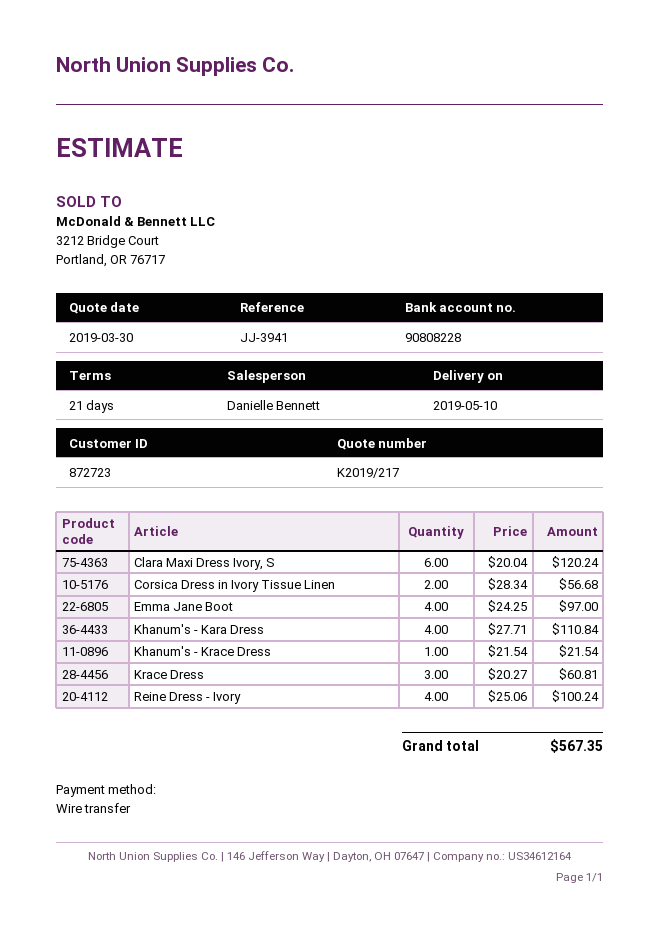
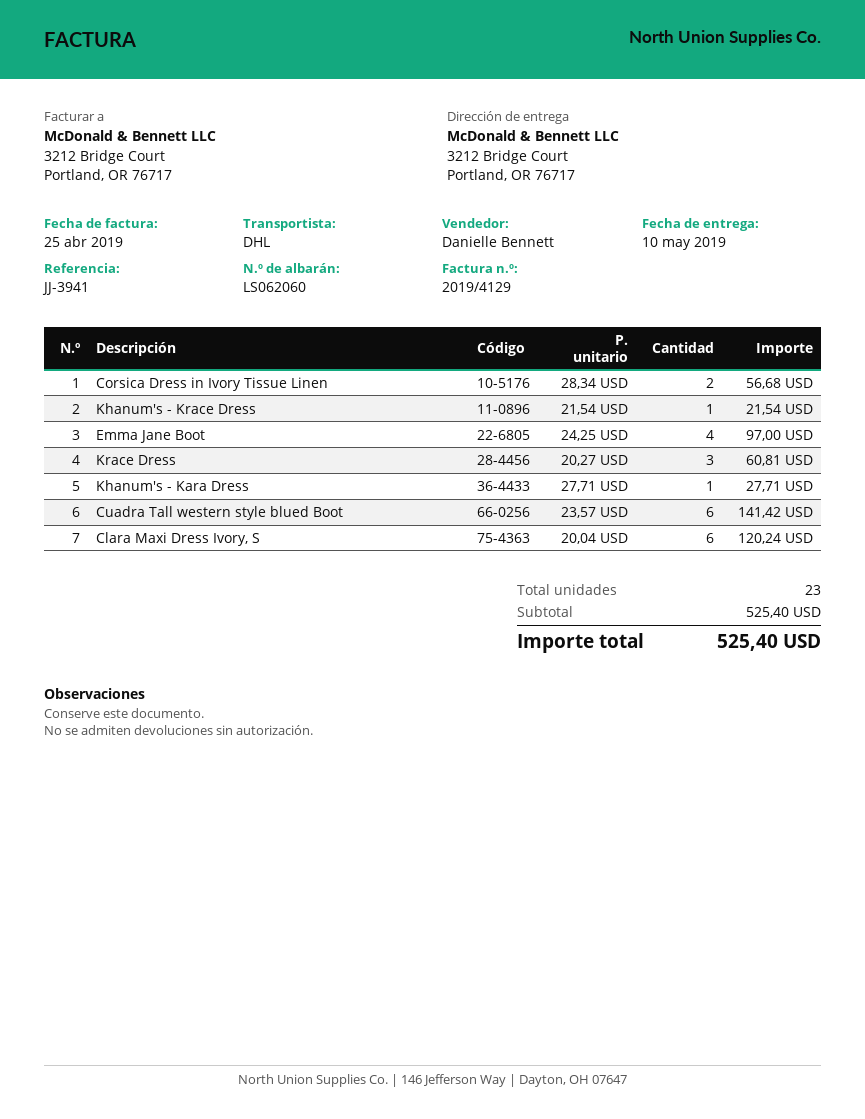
Khanum's - Kara Dress: 4 x 27.71 = 110.84 -> 1 x 27.71 = 27.71
Reine Dress - Ivory: 4 x 25.06 = 100.24 -> none
Cuadra Tall western style blued Boot: none -> 6 x 23.57 = 141.42
total: 567.35 -> 525.40

